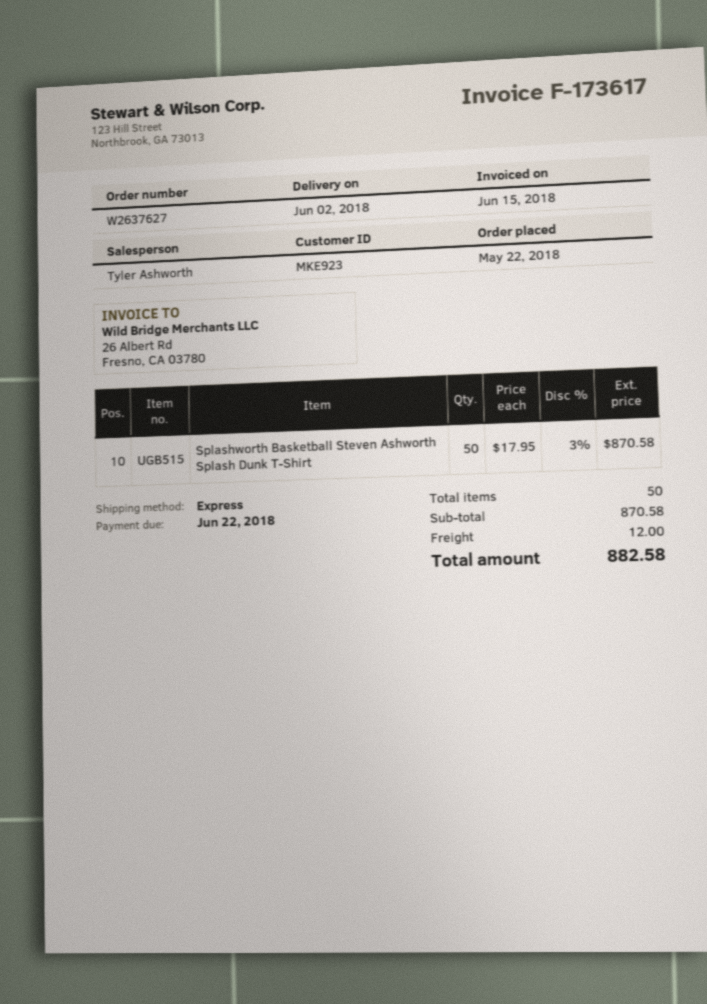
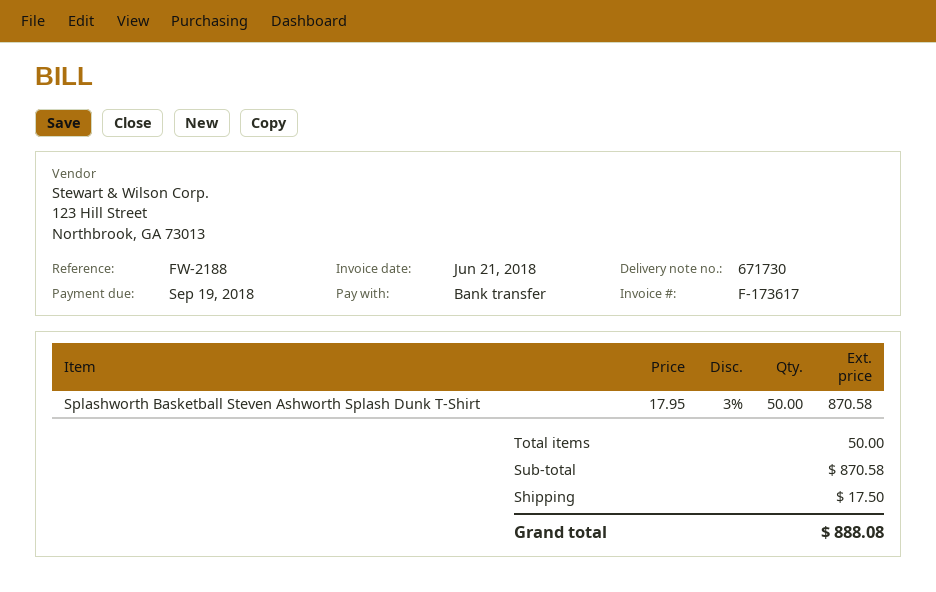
invoice date: 2018-06-15 -> 2018-06-21
due date: 2018-06-22 -> 2018-09-19
shipping: 12.00 -> 17.50
total: 882.58 -> 888.08

